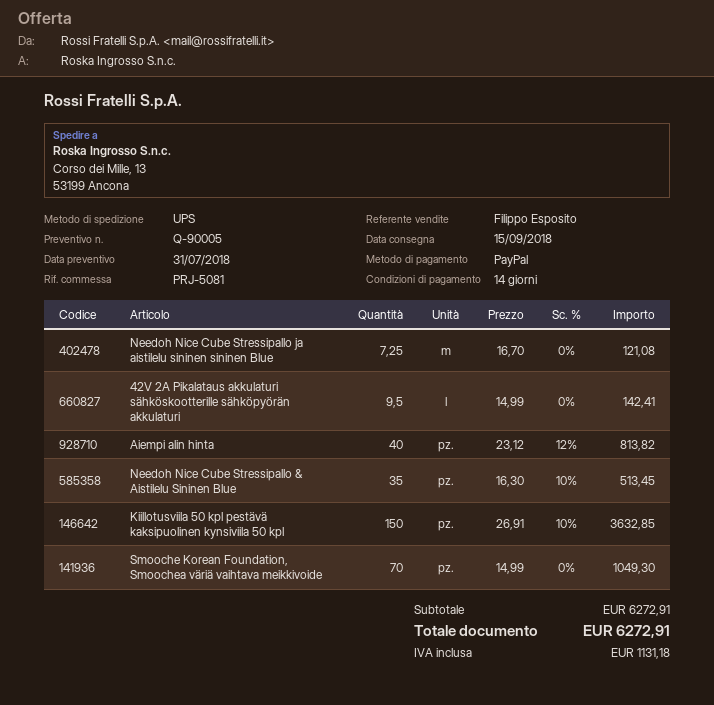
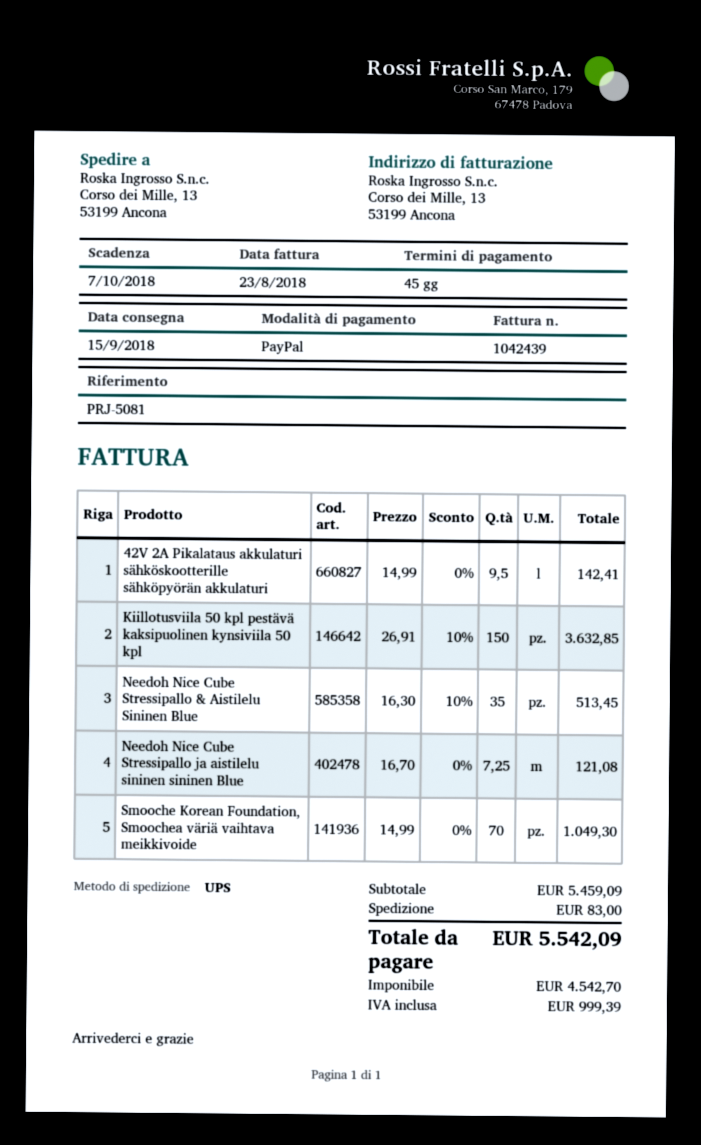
payment terms: 14 days -> 45 days
Aiempi alin hinta: 40 x 23.12 - 12% = 813.82 -> none
subtotal: 6272.91 -> 5459.09
shipping: none -> 83.00
tax: 1131.18 -> 999.39
total: 6272.91 -> 5542.09

